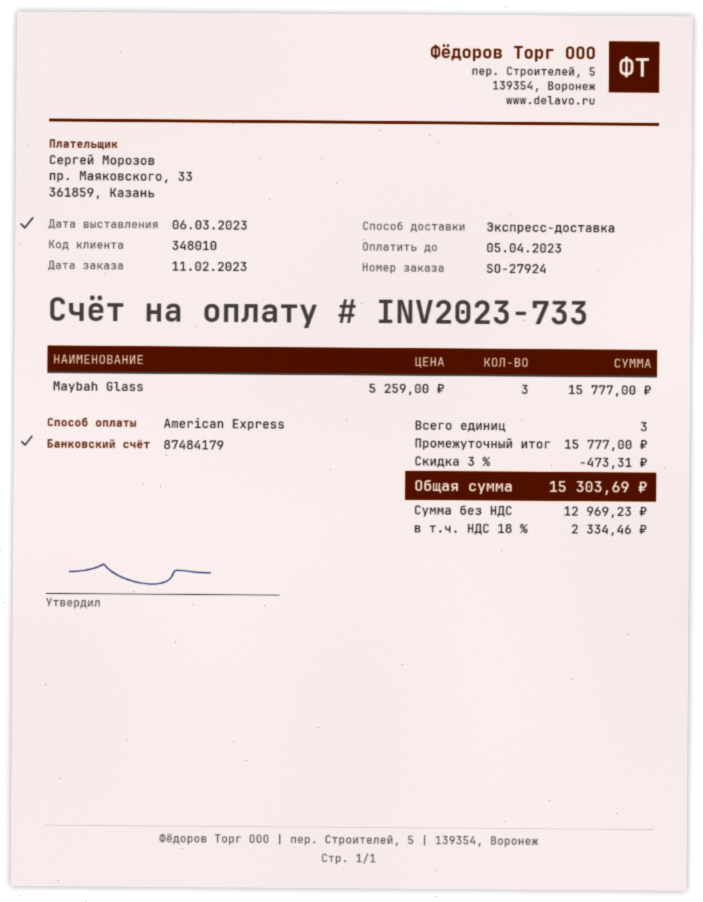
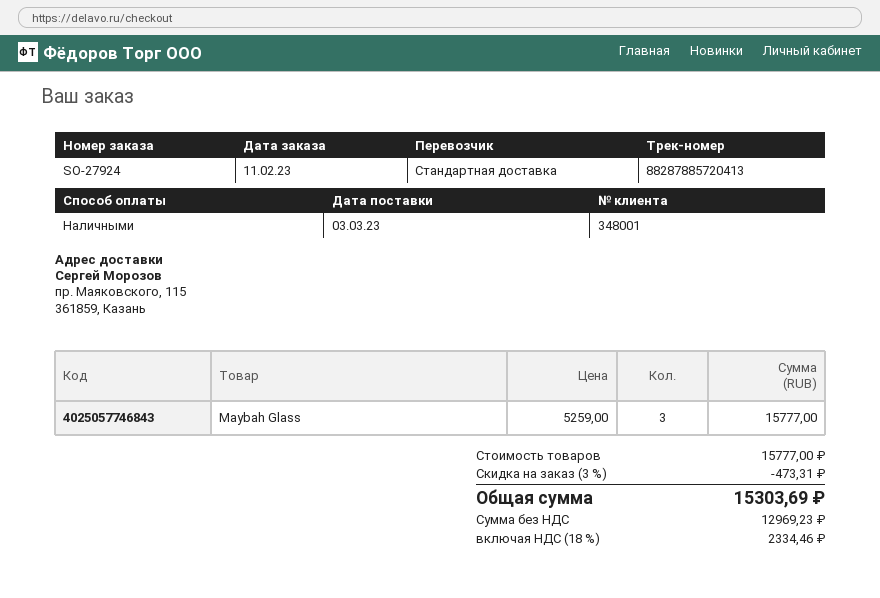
customer number: 348010 -> 348001
payment method: American Express -> cash
shipping method: express -> standard

